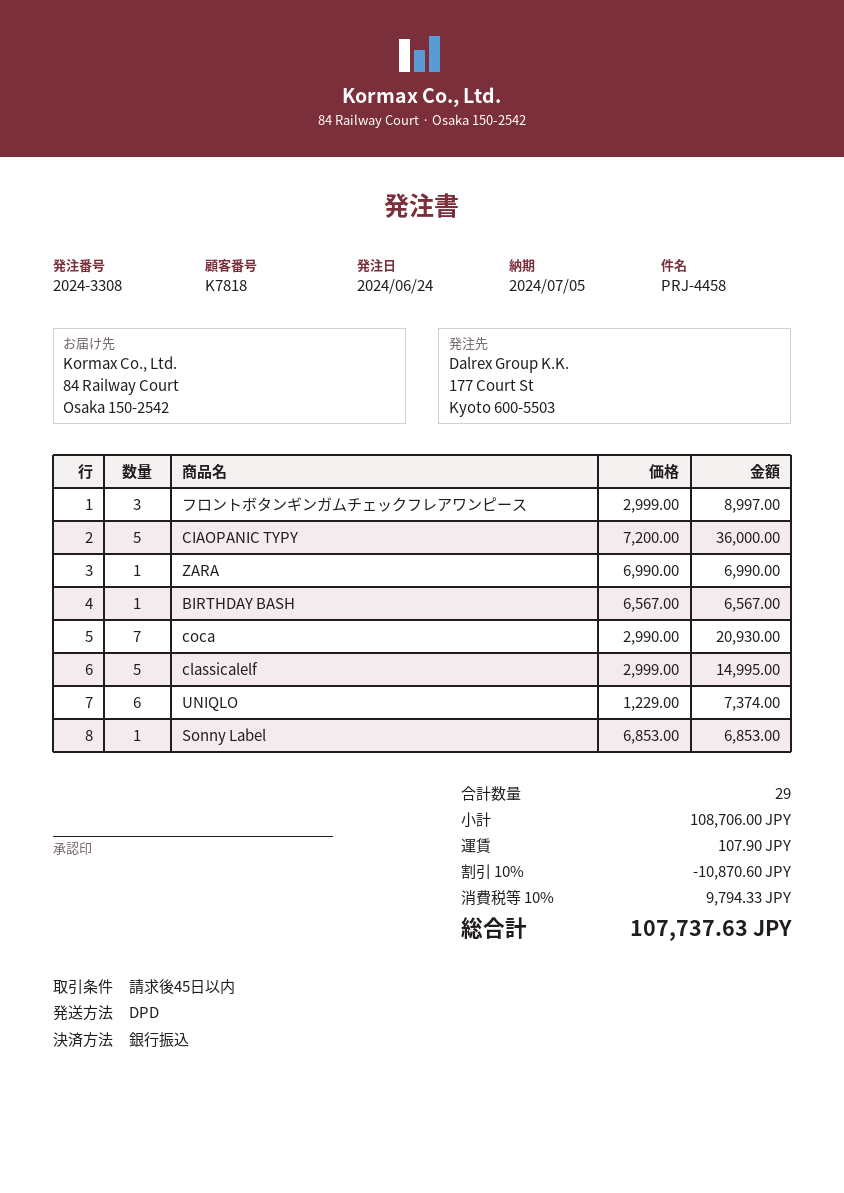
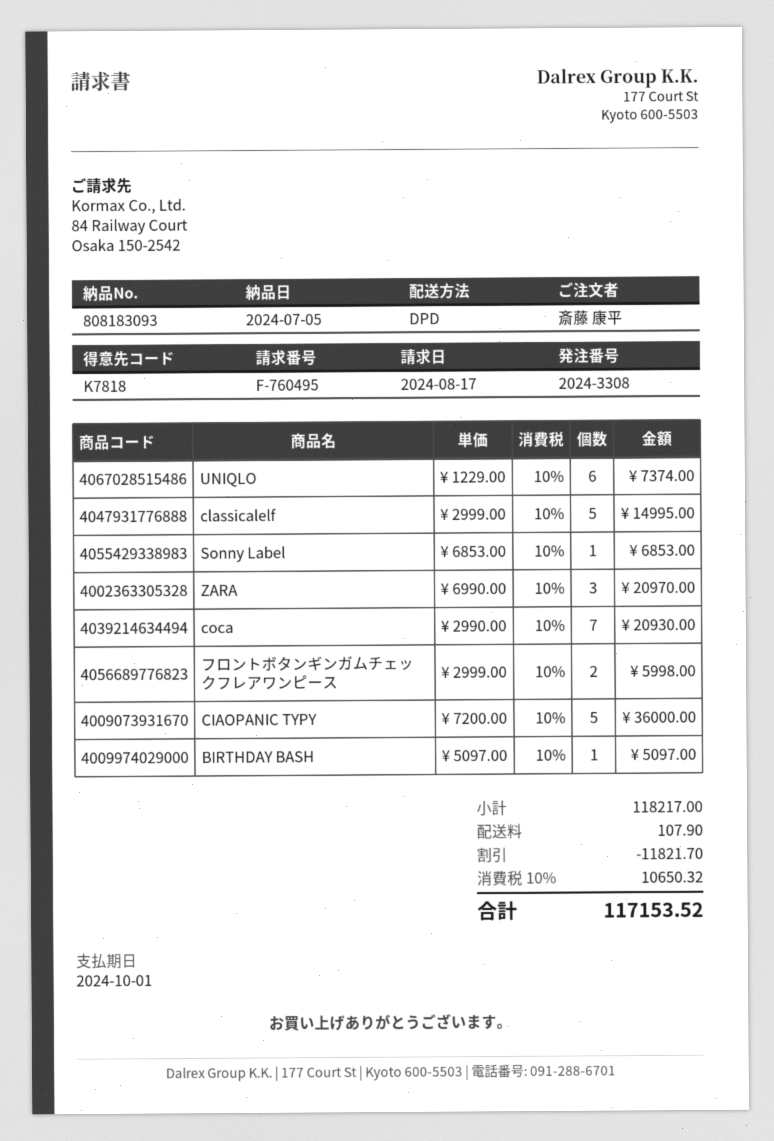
フロントボタンギンガムチェックフレアワンピース: 3 x 2999.00 = 8997.00 -> 2 x 2999.00 = 5998.00
ZARA: 1 x 6990.00 = 6990.00 -> 3 x 6990.00 = 20970.00
BIRTHDAY BASH: 1 x 6567.00 = 6567.00 -> 1 x 5097.00 = 5097.00
subtotal: 108706.00 -> 118217.00
discount: 10870.60 -> 11821.70
tax: 10% = 9794.33 -> 10% = 10650.32
total: 107737.63 -> 117153.52

